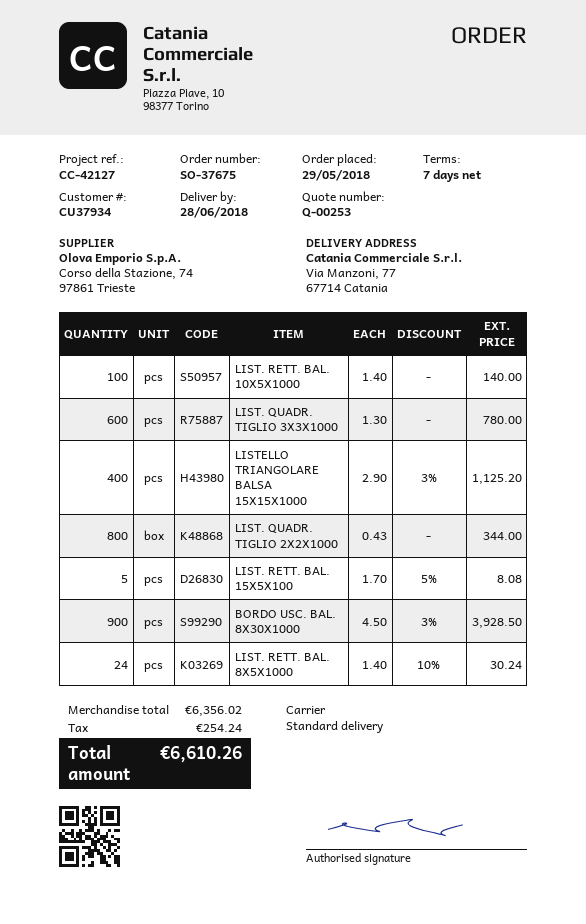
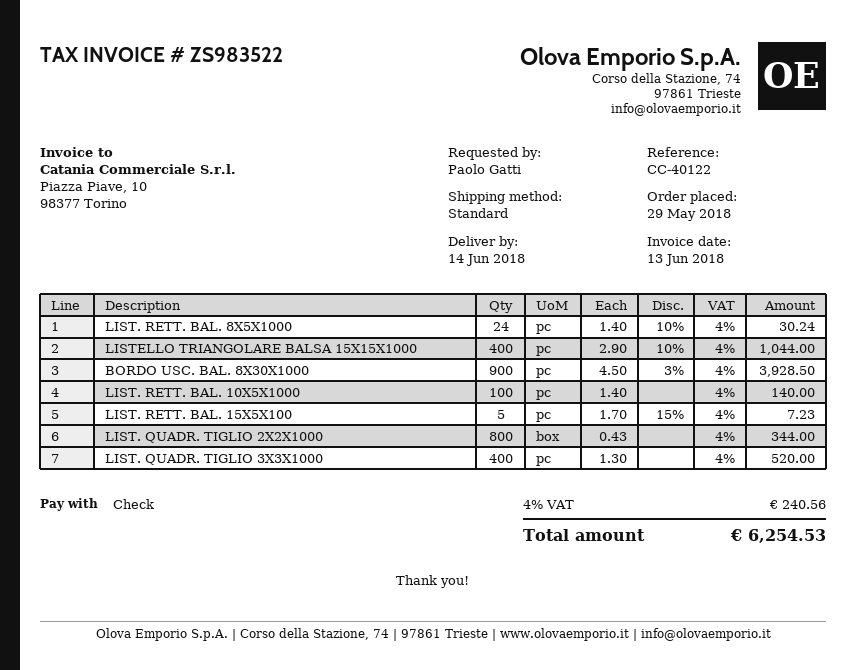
delivery date: 2018-06-28 -> 2018-06-14
reference: CC-42127 -> CC-40122
LIST. QUADR. TIGLIO 3X3X1000: 600 x 1.30 = 780.00 -> 400 x 1.30 = 520.00
LISTELLO TRIANGOLARE BALSA 15X15X1000: 400 x 2.90 - 3% = 1125.20 -> 400 x 2.90 - 10% = 1044.00
LIST. RETT. BAL. 15X5X100: 5 x 1.70 - 5% = 8.08 -> 5 x 1.70 - 15% = 7.23
tax: 254.24 -> 240.56
total: 6610.26 -> 6254.53

